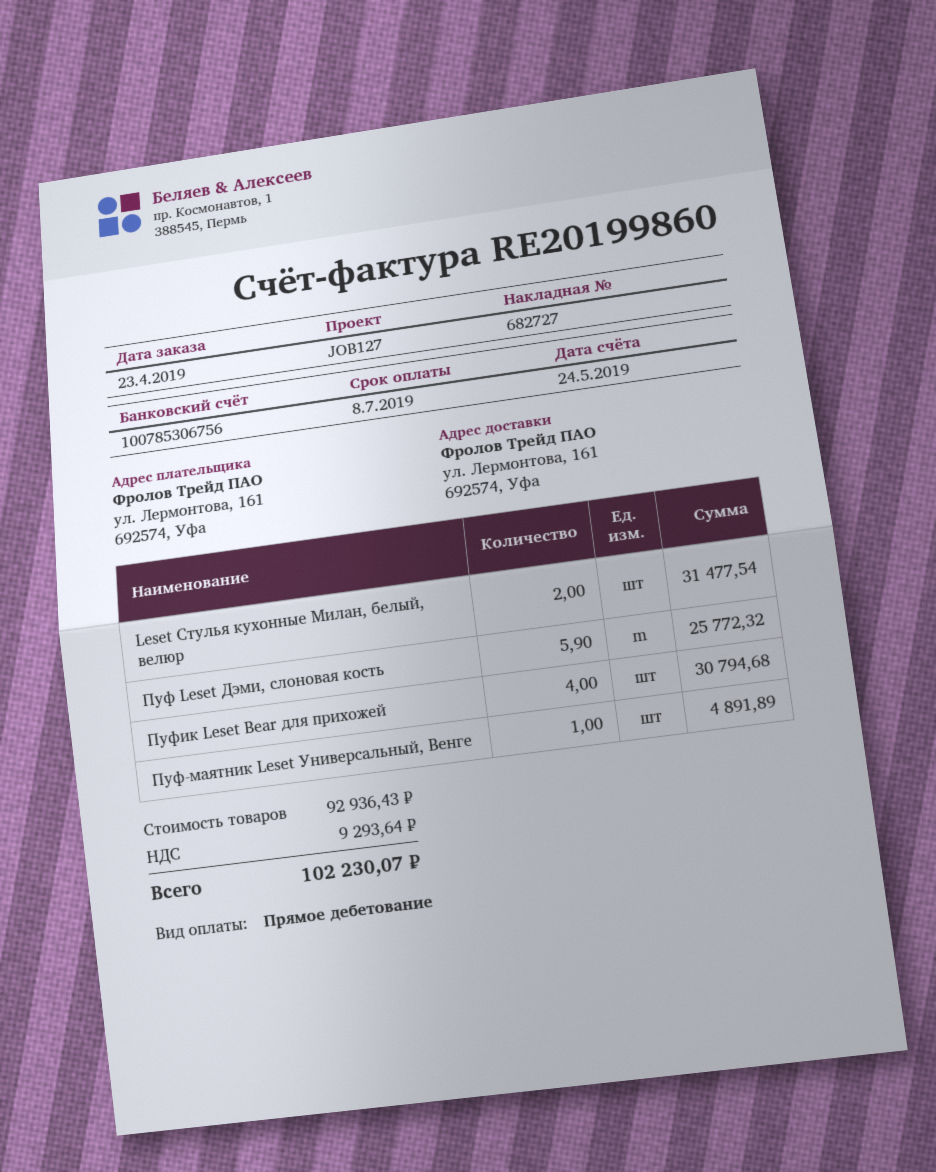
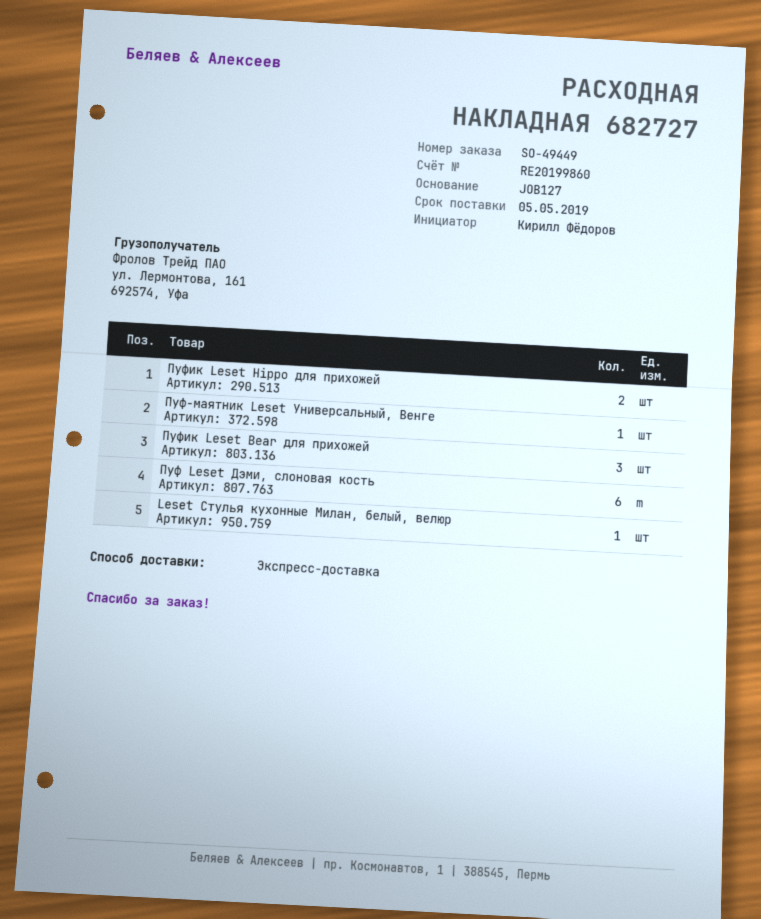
Leset Стулья кухонные Милан, белый, велюр: 2 -> 1
Пуф Leset Дэми, слоновая кость: 5.9 -> 6
Пуфик Leset Bear для прихожей: 4 -> 3
Пуфик Leset Hippo для прихожей: none -> 2

